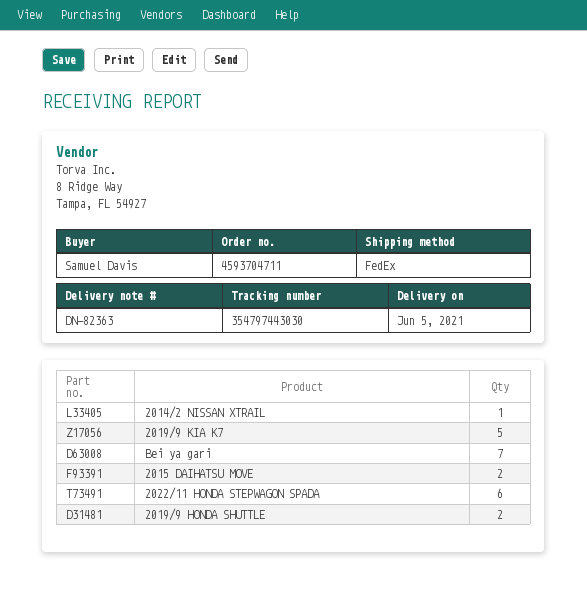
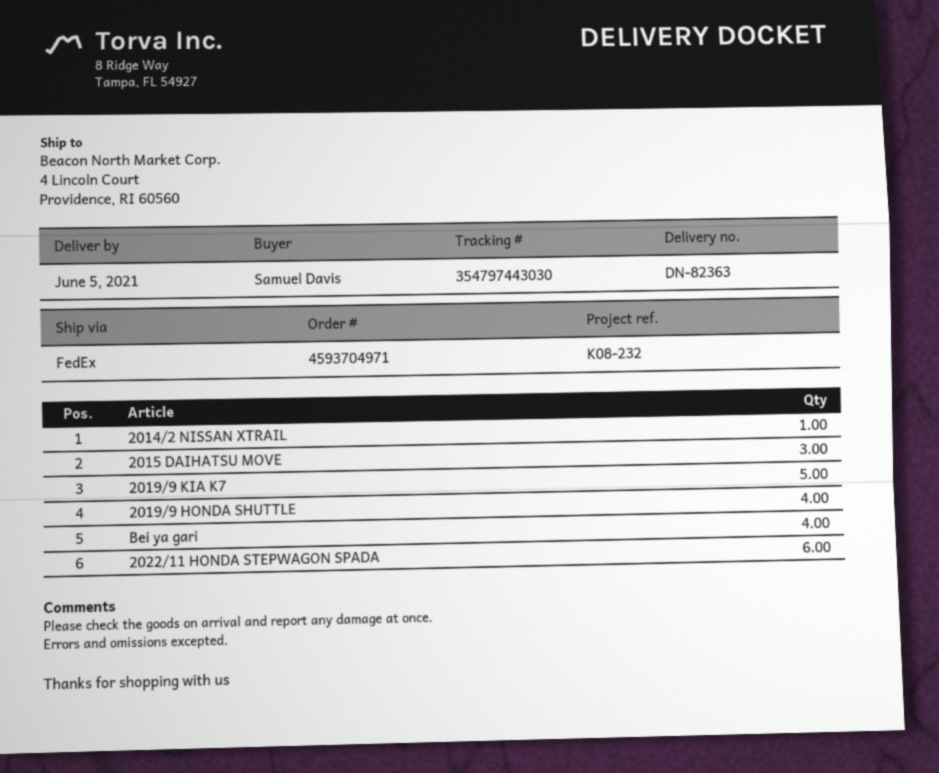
order number: 4593704711 -> 4593704971
Bei ya gari: 7 -> 4
2015 DAIHATSU MOVE: 2 -> 3
2019/9 HONDA SHUTTLE: 2 -> 4

